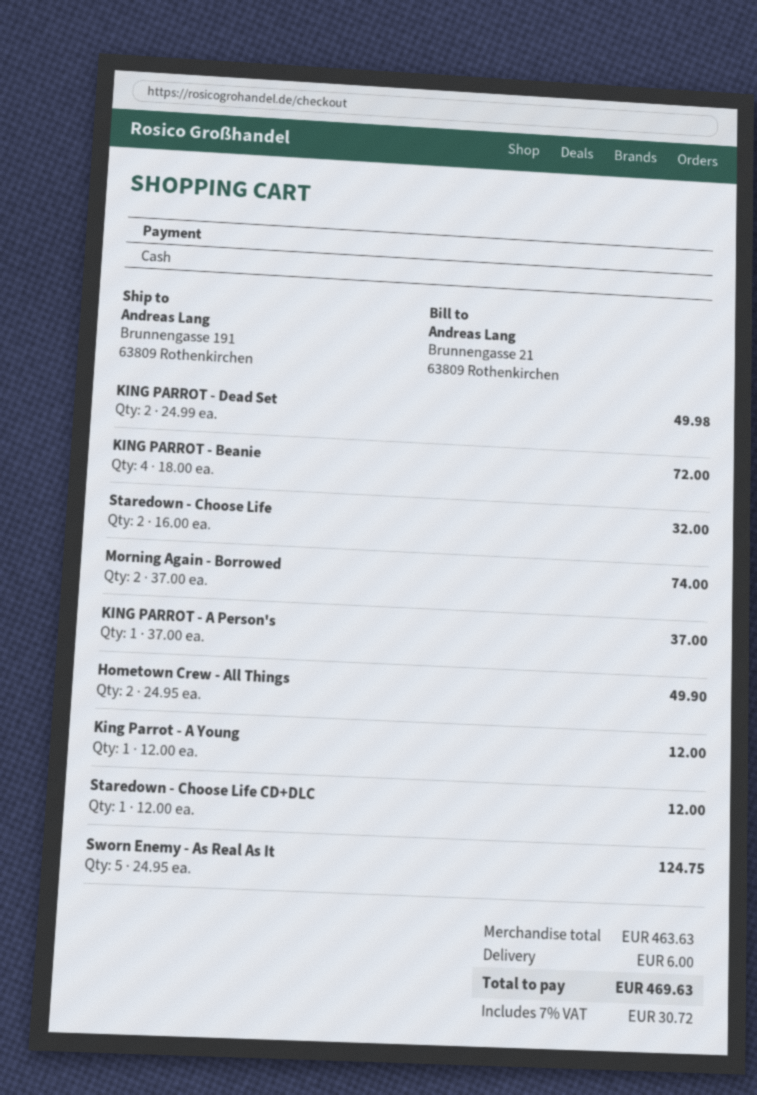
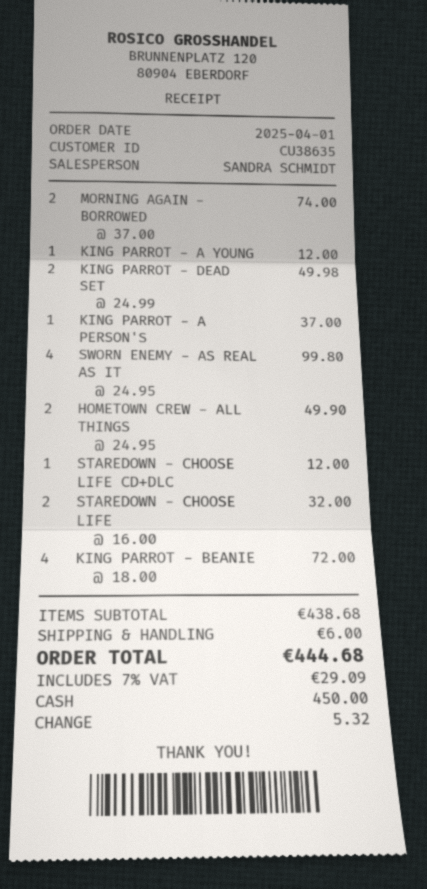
Sworn Enemy - As Real As It: 5 x 24.95 = 124.75 -> 4 x 24.95 = 99.80
subtotal: 463.63 -> 438.68
tax: 7% = 30.72 -> 7% = 29.09
total: 469.63 -> 444.68

